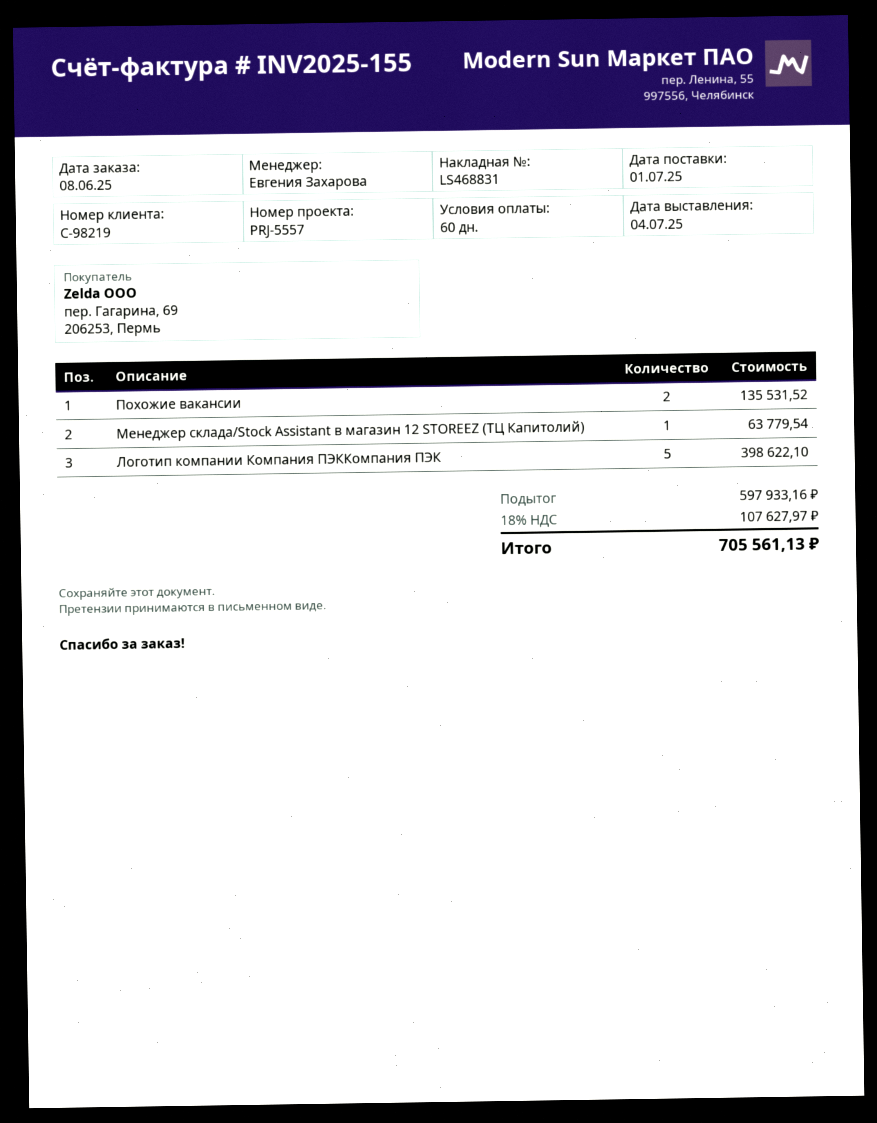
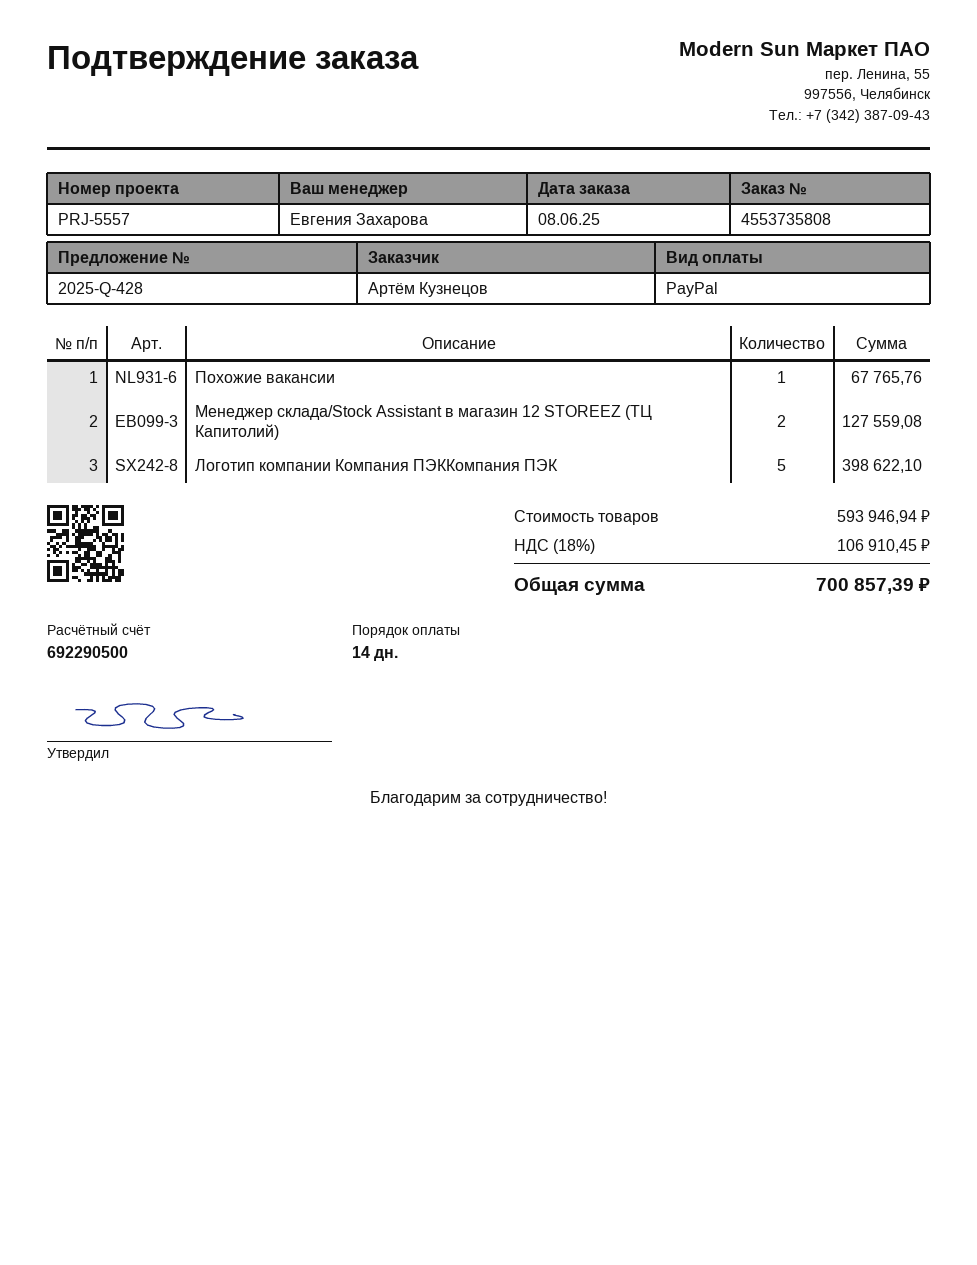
payment terms: 60 days -> 14 days
Похожие вакансии: 2 for 135531.52 -> 1 for 67765.76
Менеджер склада/Stock Assistant в магазин 12 STOREEZ (ТЦ Капитолий): 1 for 63779.54 -> 2 for 127559.08
subtotal: 597933.16 -> 593946.94
tax: 18% = 107627.97 -> 18% = 106910.45
total: 705561.13 -> 700857.39

